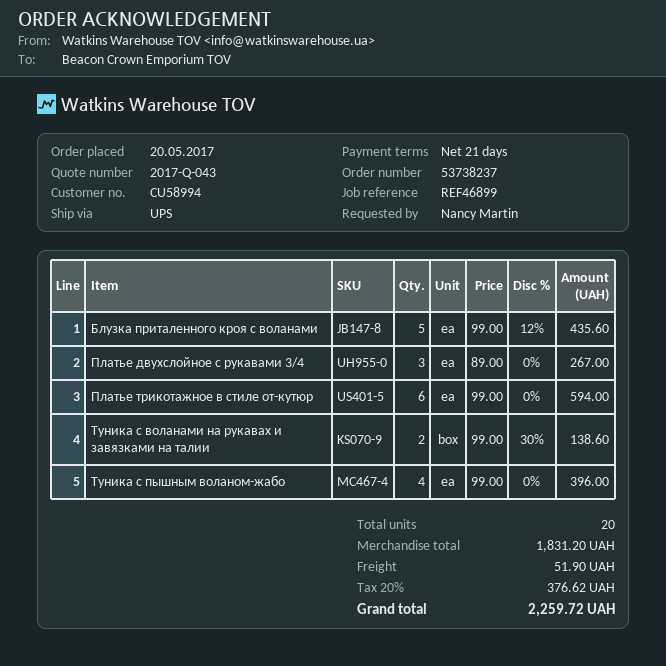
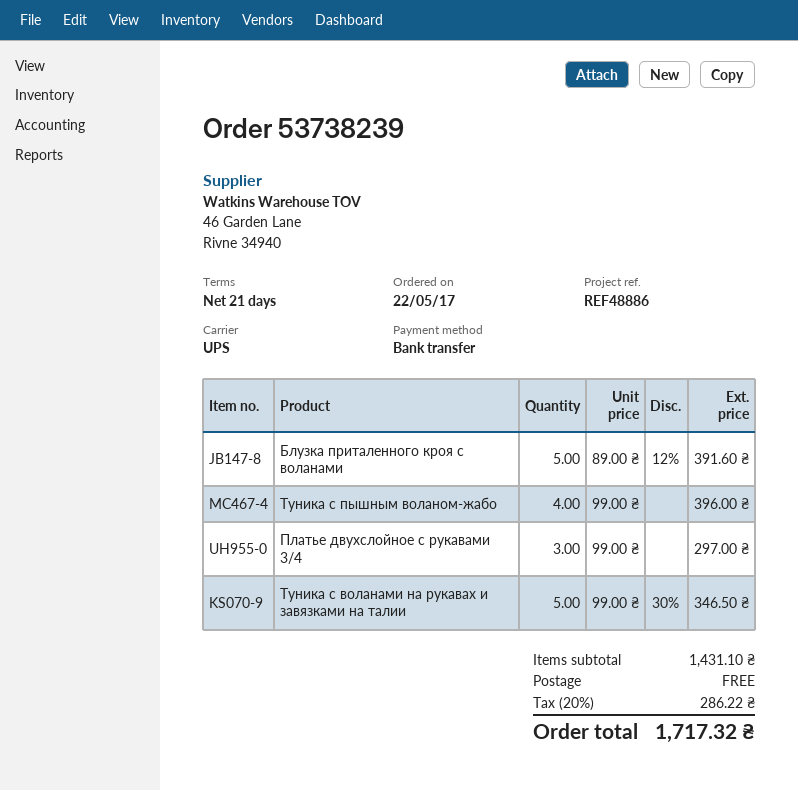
order number: 53738237 -> 53738239
order date: 2017-05-20 -> 2017-05-22
reference: REF46899 -> REF48886
Блузка приталенного кроя с воланами: 5 x 99.00 - 12% = 435.60 -> 5 x 89.00 - 12% = 391.60
Платье двухслойное с рукавами 3/4: 3 x 89.00 = 267.00 -> 3 x 99.00 = 297.00
Платье трикотажное в стиле от-кутюр: 6 x 99.00 = 594.00 -> none
Туника с воланами на рукавах и завязками на талии: 2 x 99.00 - 30% = 138.60 -> 5 x 99.00 - 30% = 346.50
subtotal: 1831.20 -> 1431.10
shipping: 51.90 -> 0.00
tax: 20% = 376.62 -> 20% = 286.22
total: 2259.72 -> 1717.32

